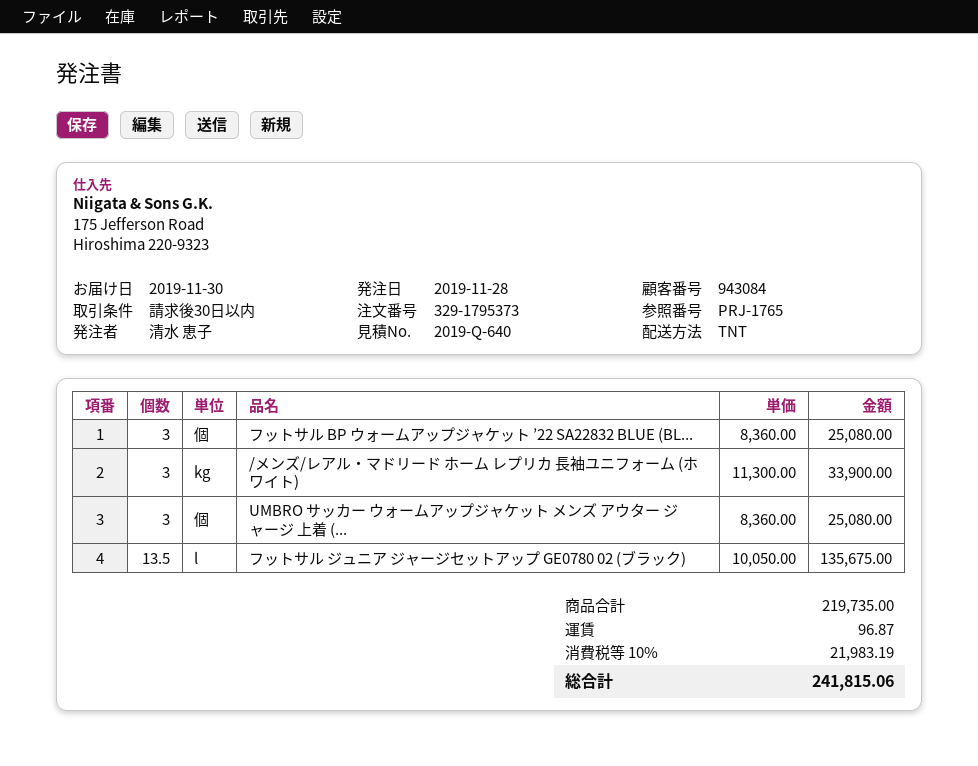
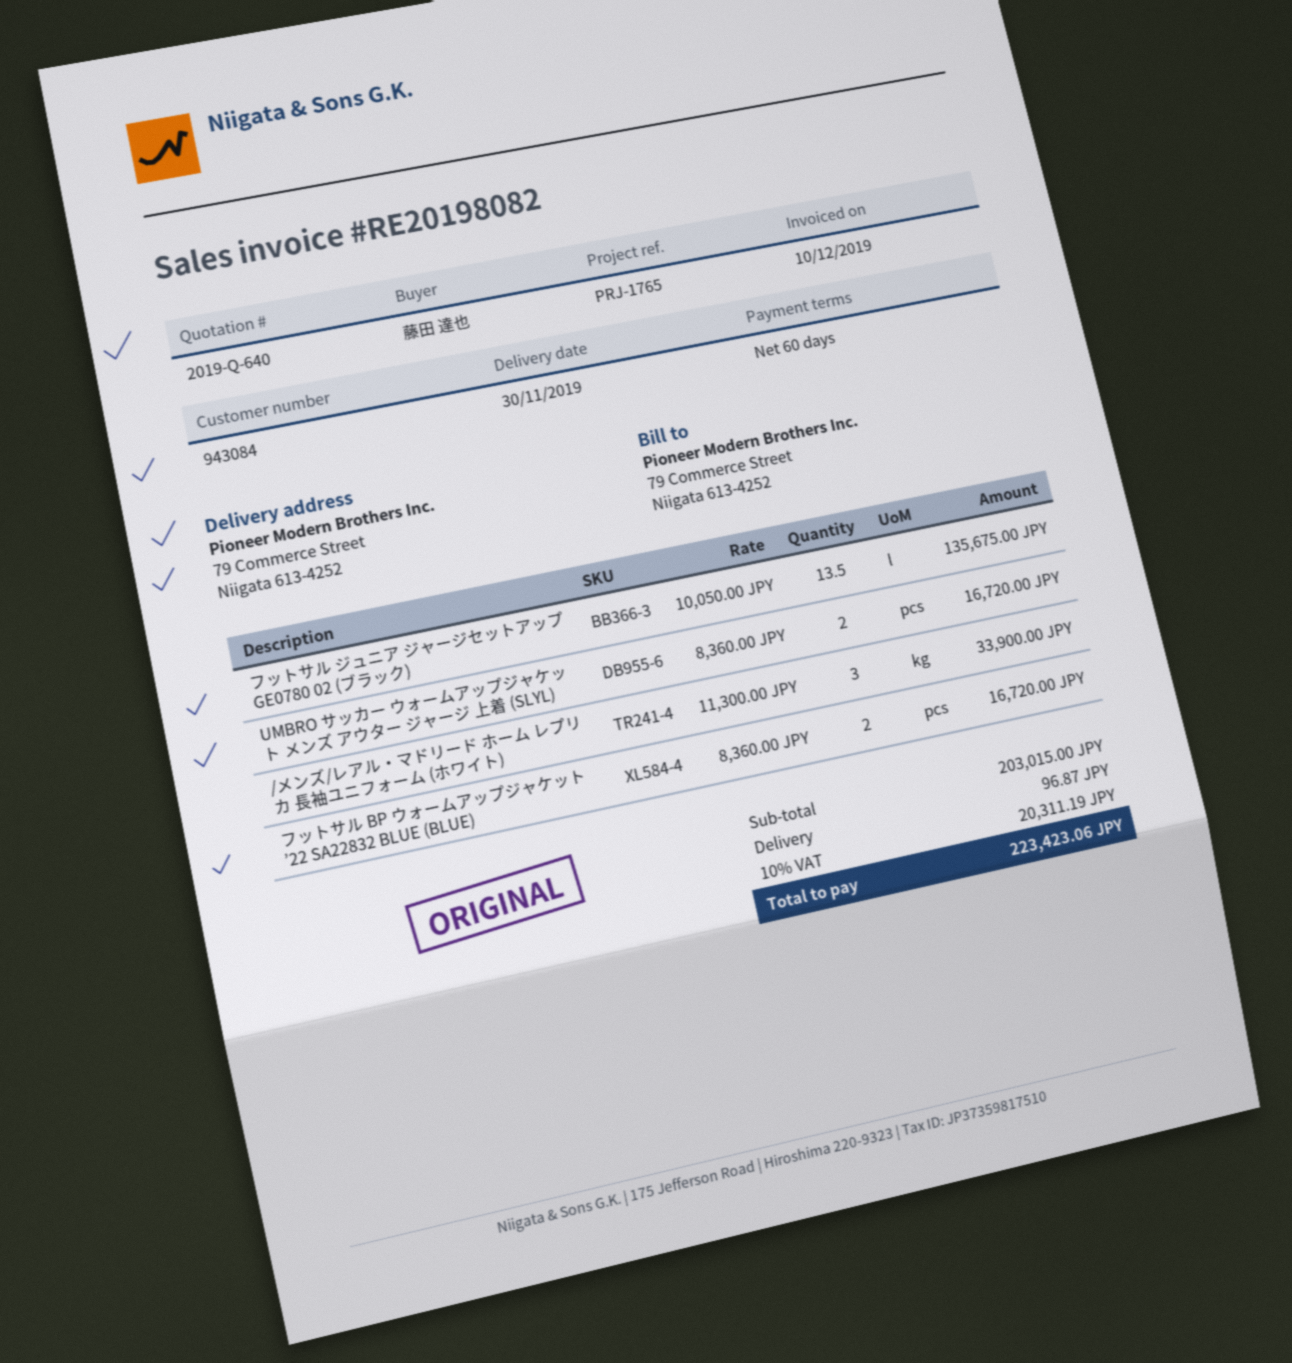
payment terms: 30 days -> 60 days
ordered by: 清水 恵子 -> 藤田 達也
フットサル BP ウォームアップジャケット ’22 SA22832 BLUE (BL...: 3 x 8360.00 = 25080.00 -> 2 x 8360.00 = 16720.00
UMBRO サッカー ウォームアップジャケット メンズ アウター ジャージ 上着 (...: 3 x 8360.00 = 25080.00 -> 2 x 8360.00 = 16720.00
subtotal: 219735.00 -> 203015.00
tax: 10% = 21983.19 -> 10% = 20311.19
total: 241815.06 -> 223423.06

